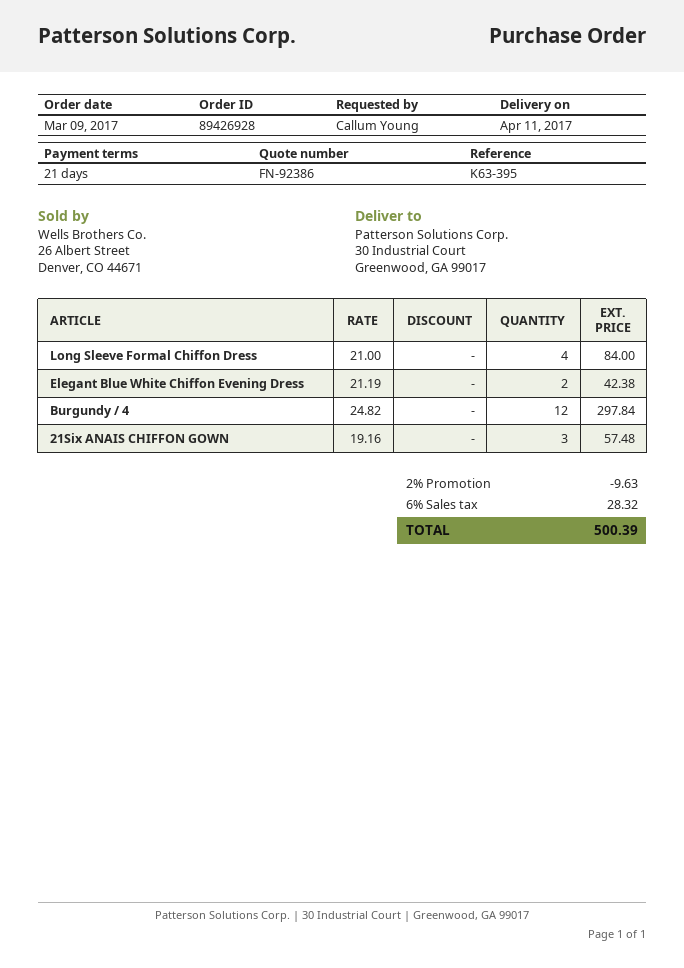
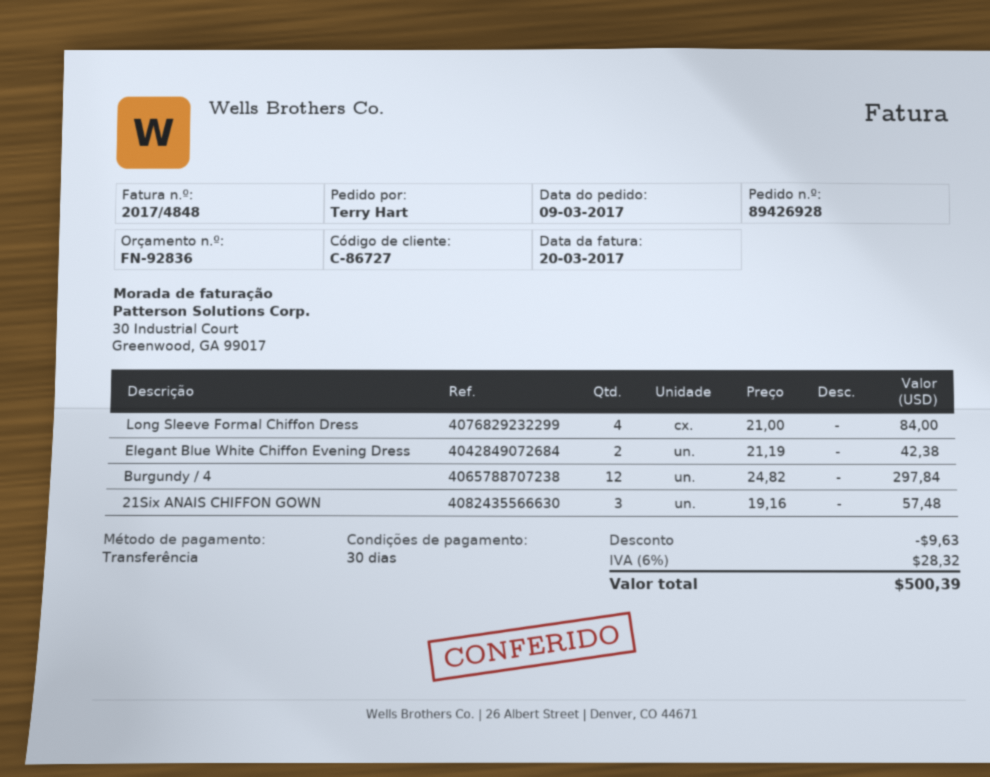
quote number: FN-92386 -> FN-92836
payment terms: 21 days -> 30 days
ordered by: Callum Young -> Terry Hart

